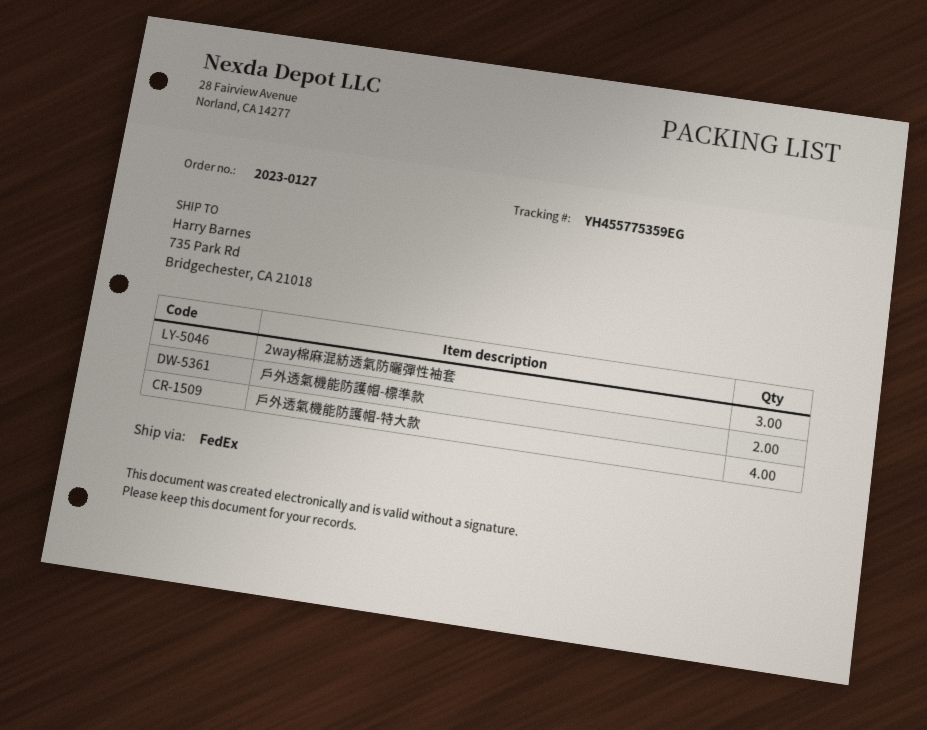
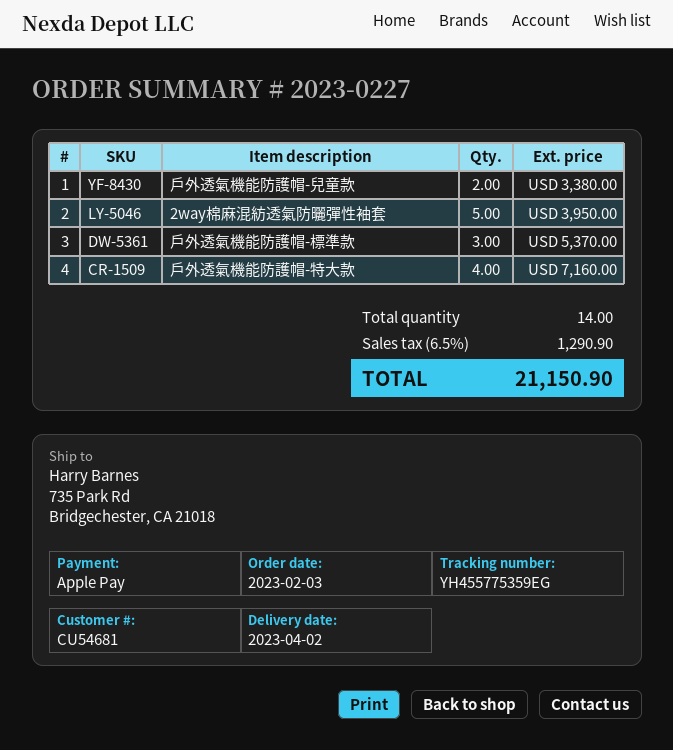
order number: 2023-0127 -> 2023-0227
2way棉麻混紡透氣防曬彈性袖套: 3 -> 5
戶外透氣機能防護帽-標準款: 2 -> 3
戶外透氣機能防護帽-兒童款: none -> 2

